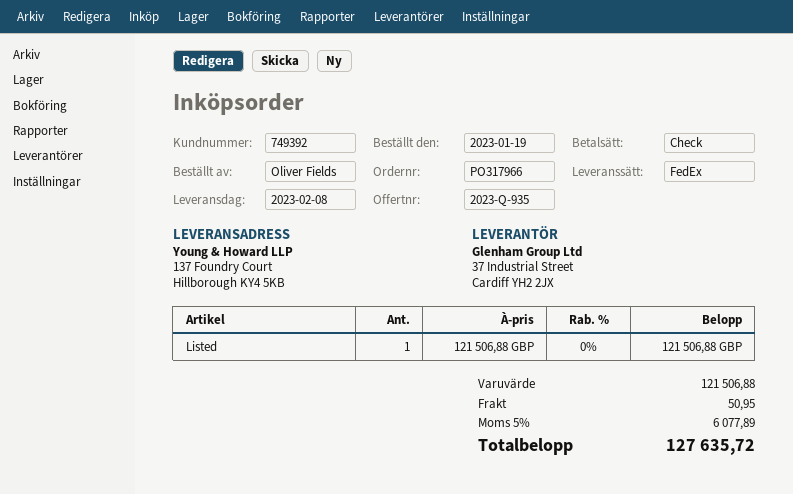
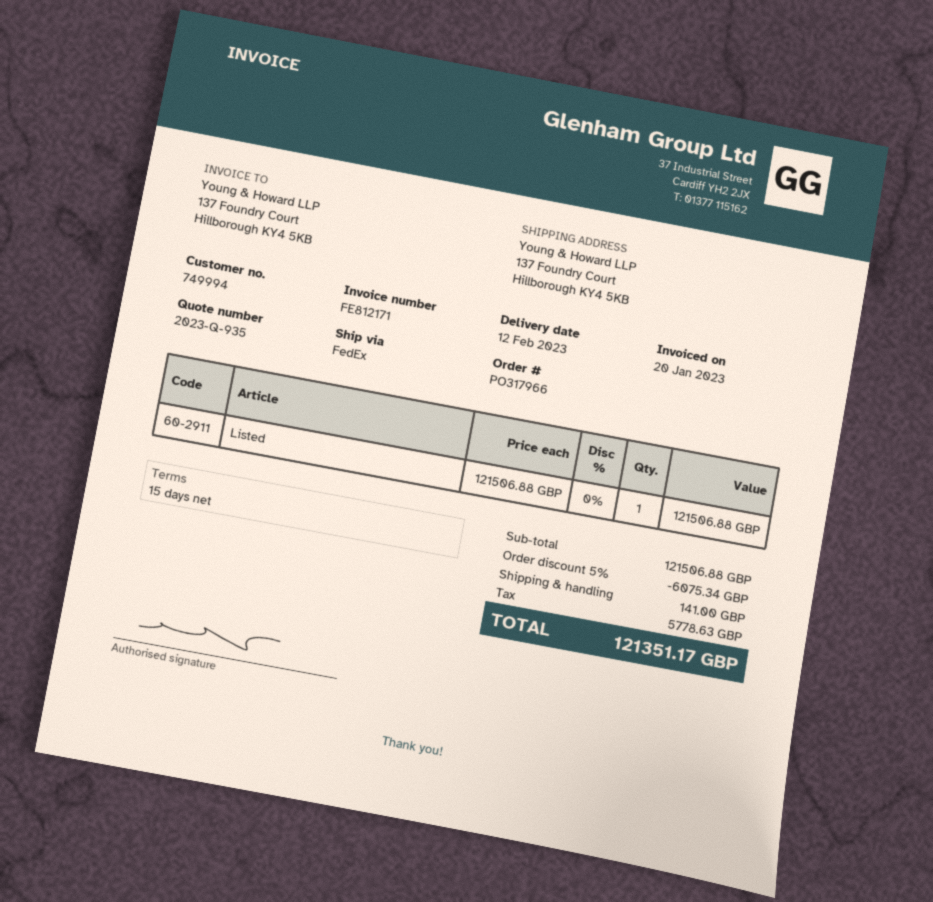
delivery date: 2023-02-08 -> 2023-02-12
customer number: 749392 -> 749994
discount: none -> 5% = 6075.34
shipping: 50.95 -> 141.00
tax: 6077.89 -> 5778.63
total: 127635.72 -> 121351.17

